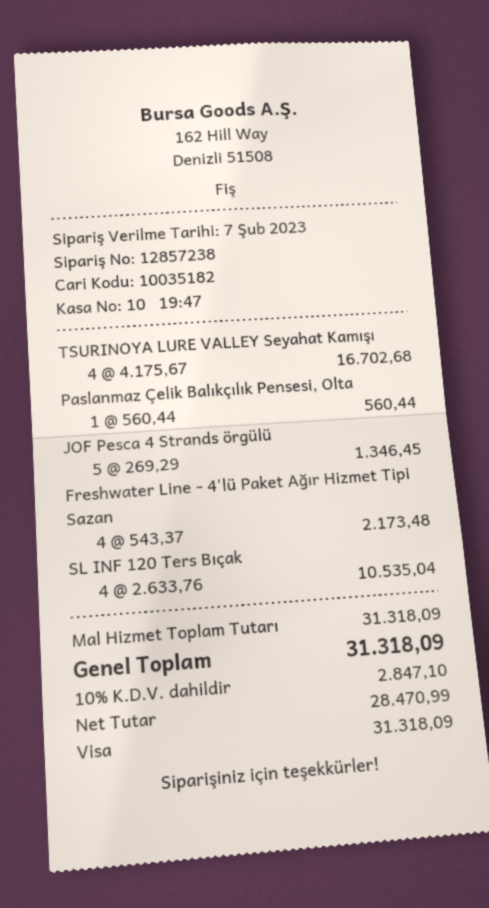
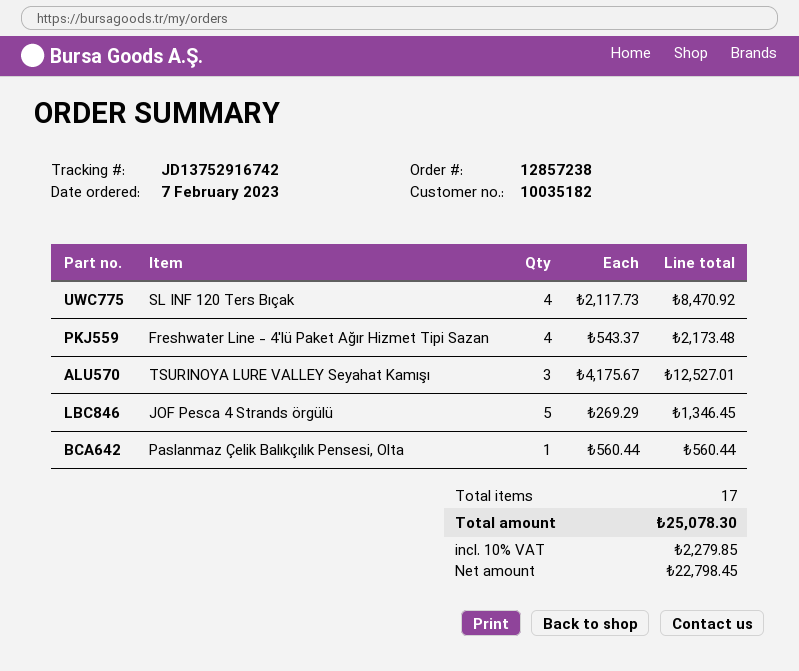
TSURINOYA LURE VALLEY Seyahat Kamışı: 4 x 4175.67 = 16702.68 -> 3 x 4175.67 = 12527.01
SL INF 120 Ters Bıçak: 4 x 2633.76 = 10535.04 -> 4 x 2117.73 = 8470.92
net: 28470.99 -> 22798.45
tax: 10% = 2847.10 -> 10% = 2279.85
total: 31318.09 -> 25078.30

